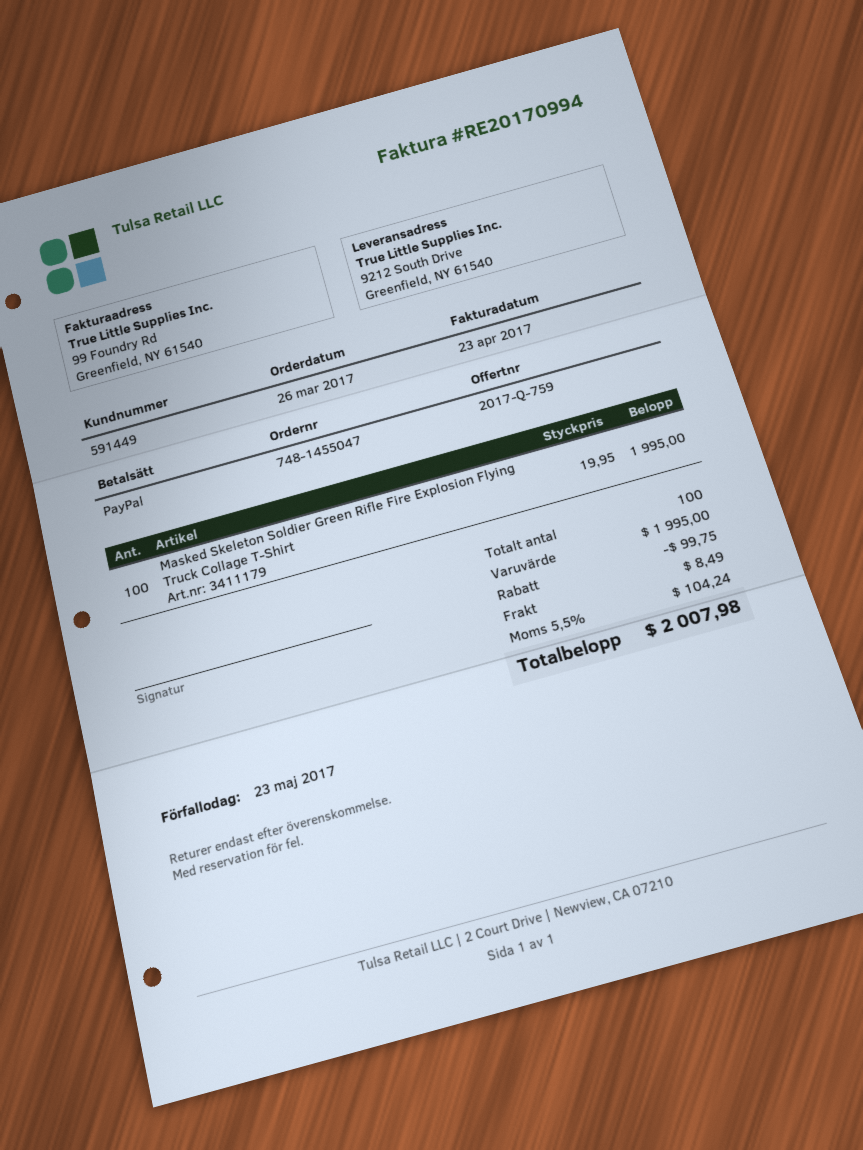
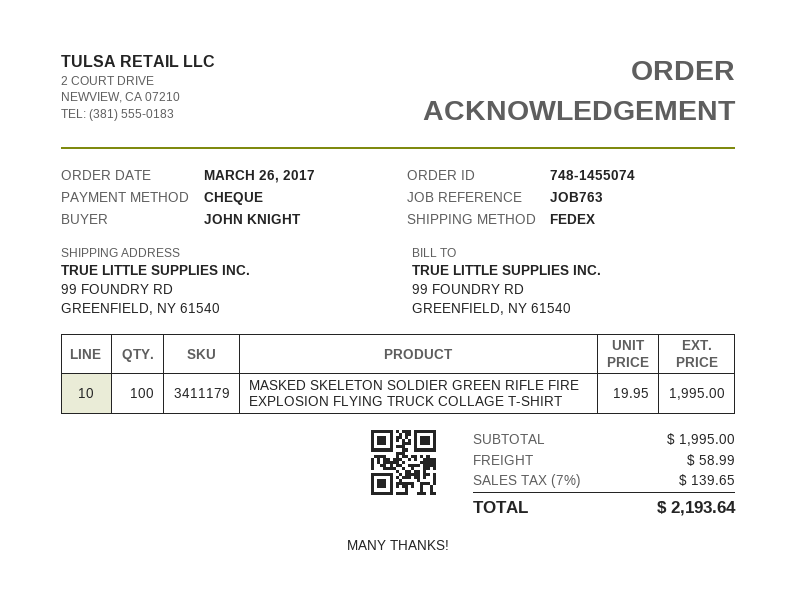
order number: 748-1455047 -> 748-1455074
payment method: PayPal -> cheque
ship to: 9212 South Drive, Greenfield, NY 61540 -> 99 FOUNDRY RD, GREENFIELD, NY 61540
discount: 99.75 -> none
shipping: 8.49 -> 58.99
tax: 5.5% = 104.24 -> 7% = 139.65
total: 2007.98 -> 2193.64

